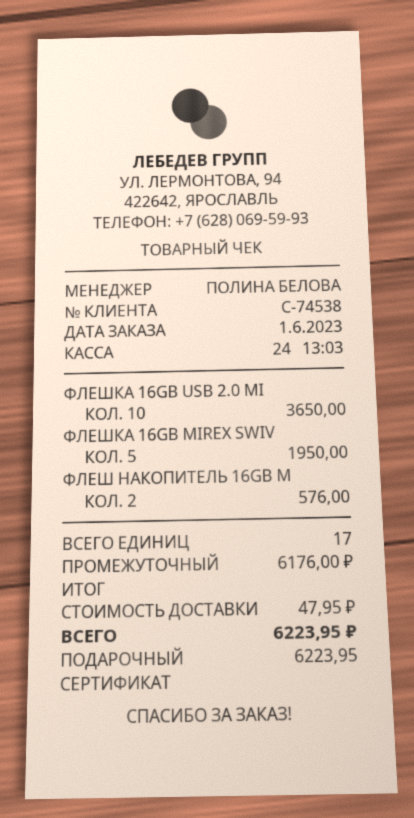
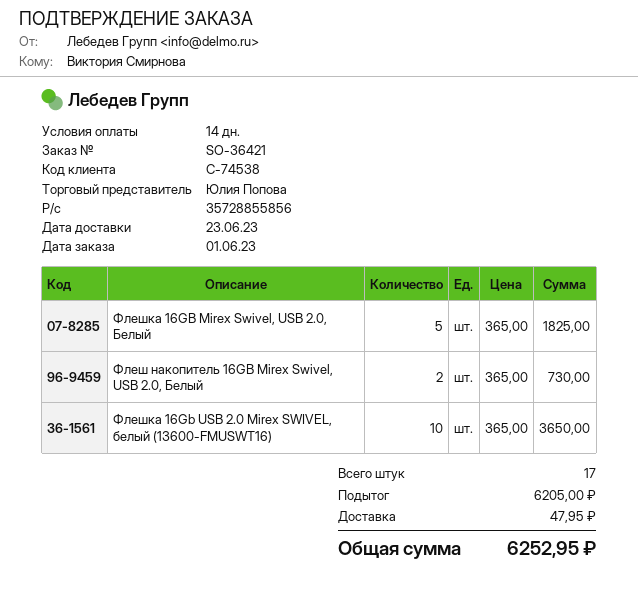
sales rep: ПОЛИНА БЕЛОВА -> Юлия Попова
ФЛЕШКА 16GB MIREX SWIV: 5 for 1950.00 -> 5 for 1825.00
ФЛЕШ НАКОПИТЕЛЬ 16GB M: 2 for 576.00 -> 2 for 730.00
subtotal: 6176.00 -> 6205.00
total: 6223.95 -> 6252.95

